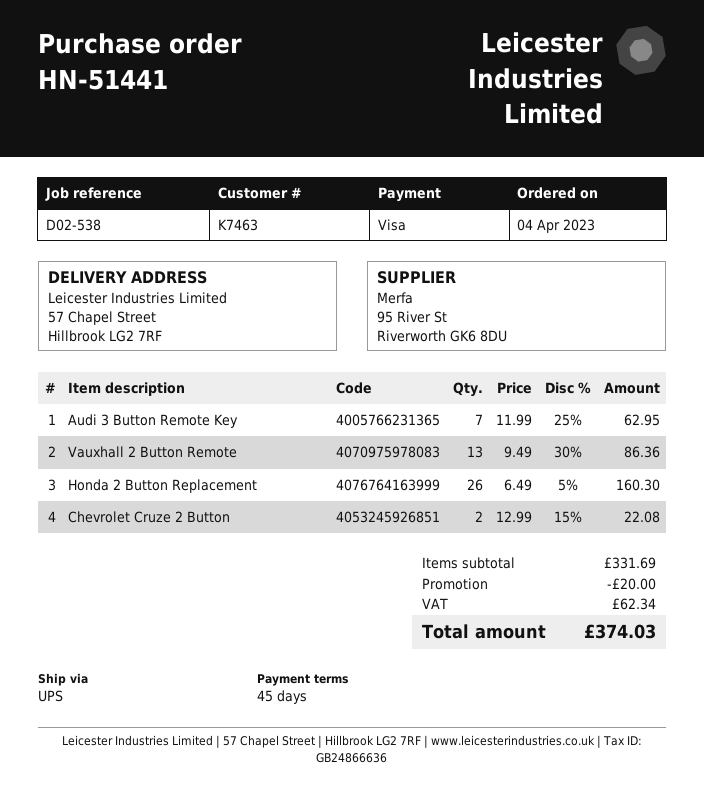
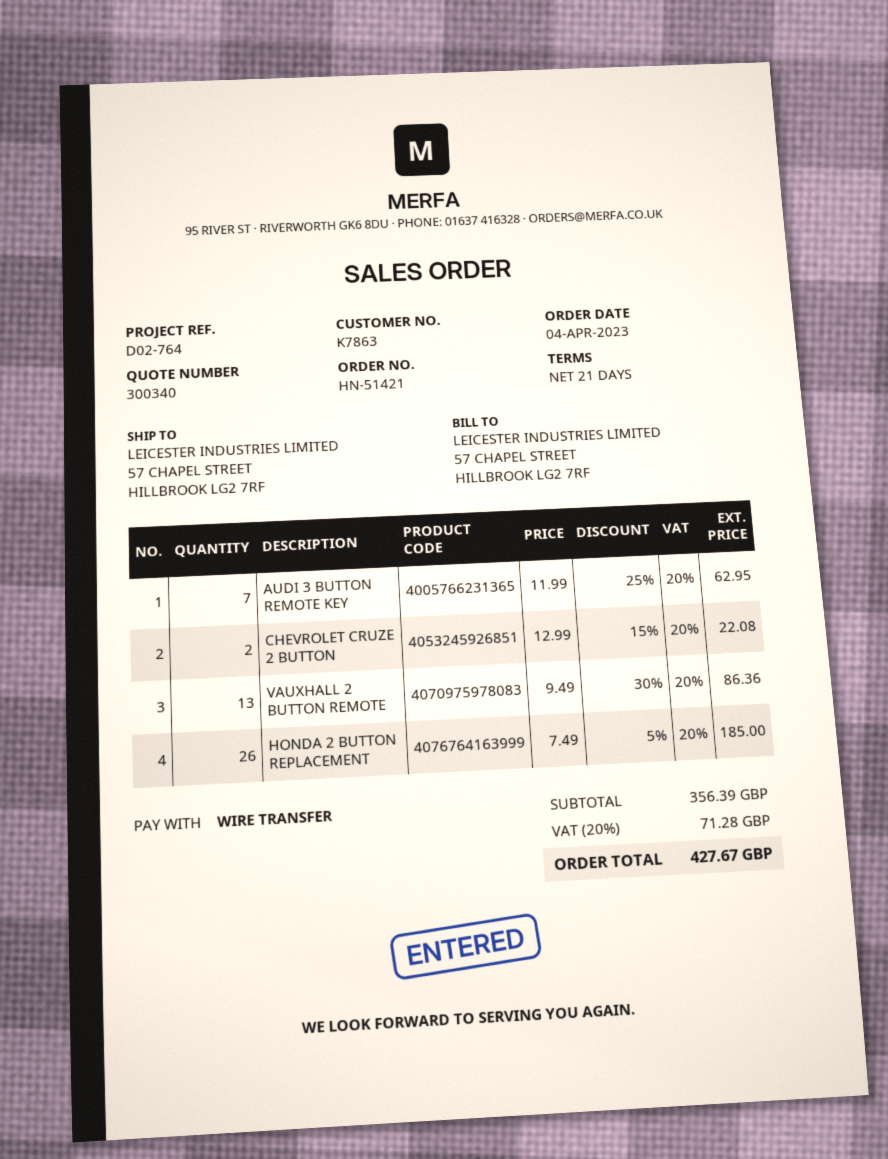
order number: HN-51441 -> HN-51421
payment terms: 45 days -> 21 days
customer number: K7463 -> K7863
reference: D02-538 -> D02-764
payment method: Visa -> bank transfer
Honda 2 Button Replacement: 26 x 6.49 - 5% = 160.30 -> 26 x 7.49 - 5% = 185.00
subtotal: 331.69 -> 356.39
discount: 20.00 -> none
tax: 62.34 -> 71.28
total: 374.03 -> 427.67

